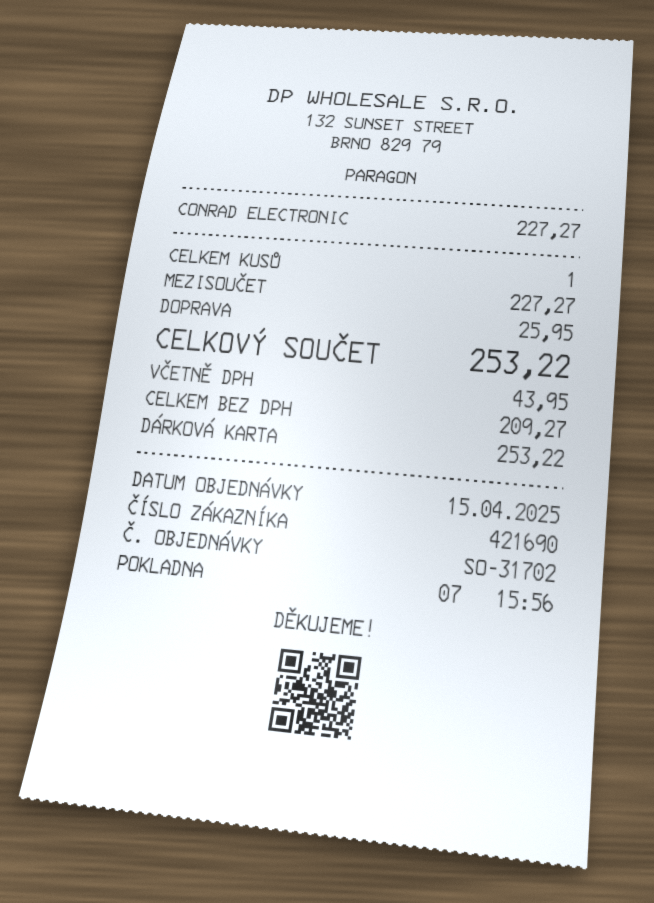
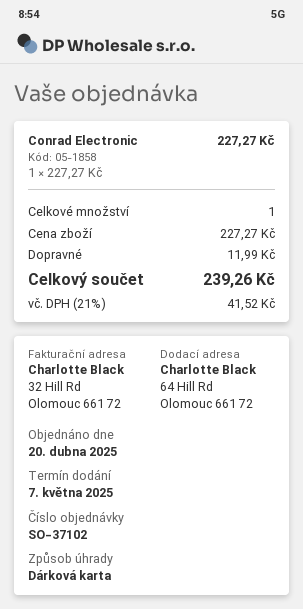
order number: SO-31702 -> SO-37102
order date: 2025-04-15 -> 2025-04-20
shipping: 25.95 -> 11.99
tax: 43.95 -> 41.52
total: 253.22 -> 239.26

